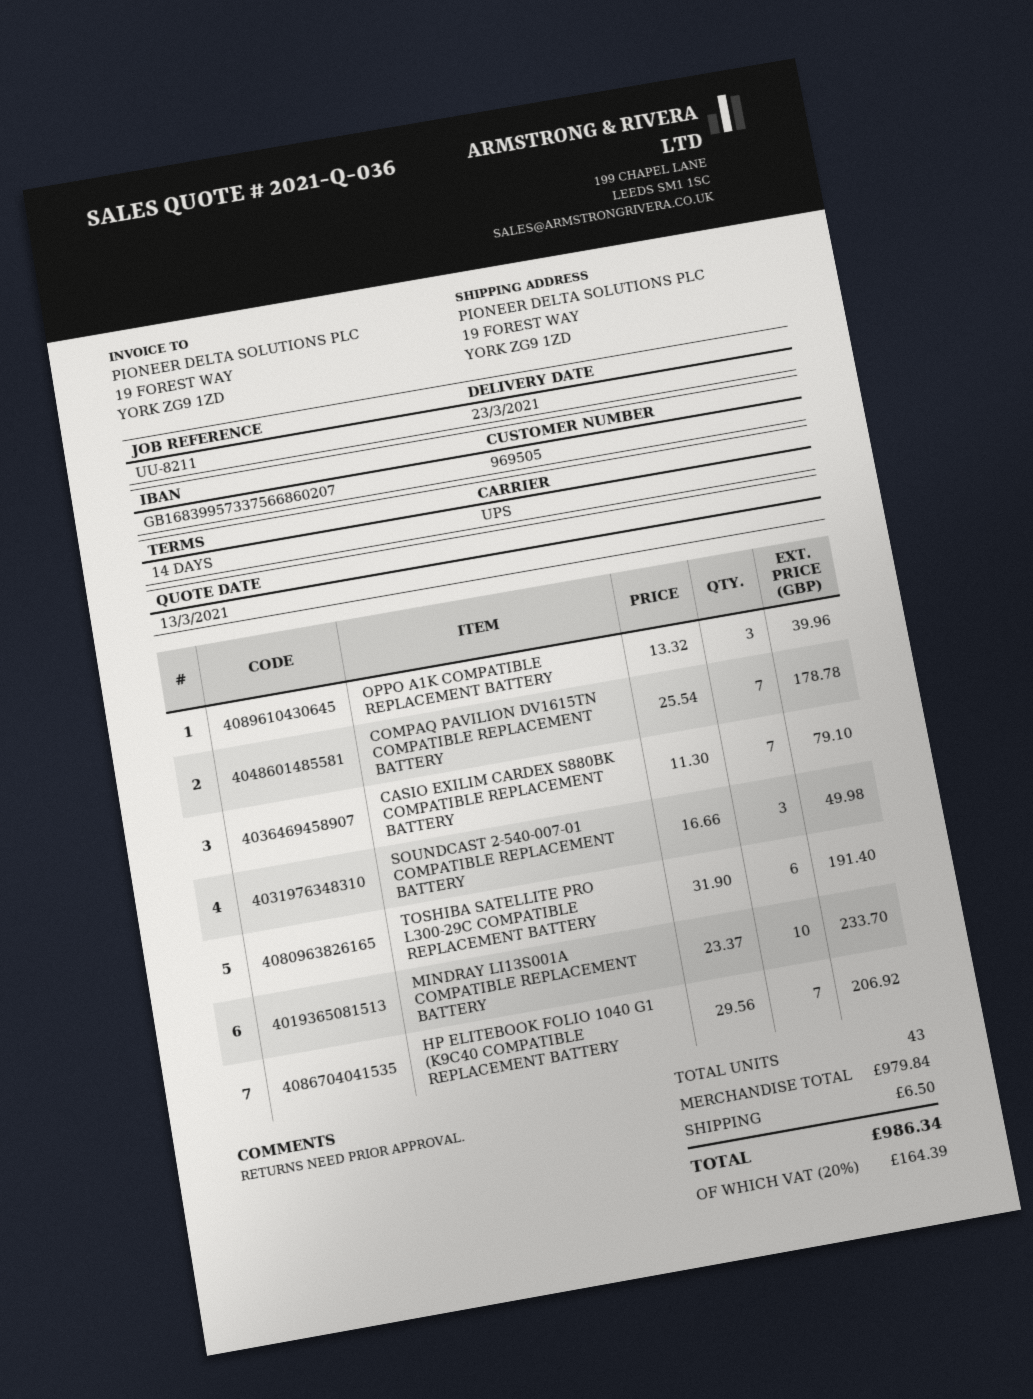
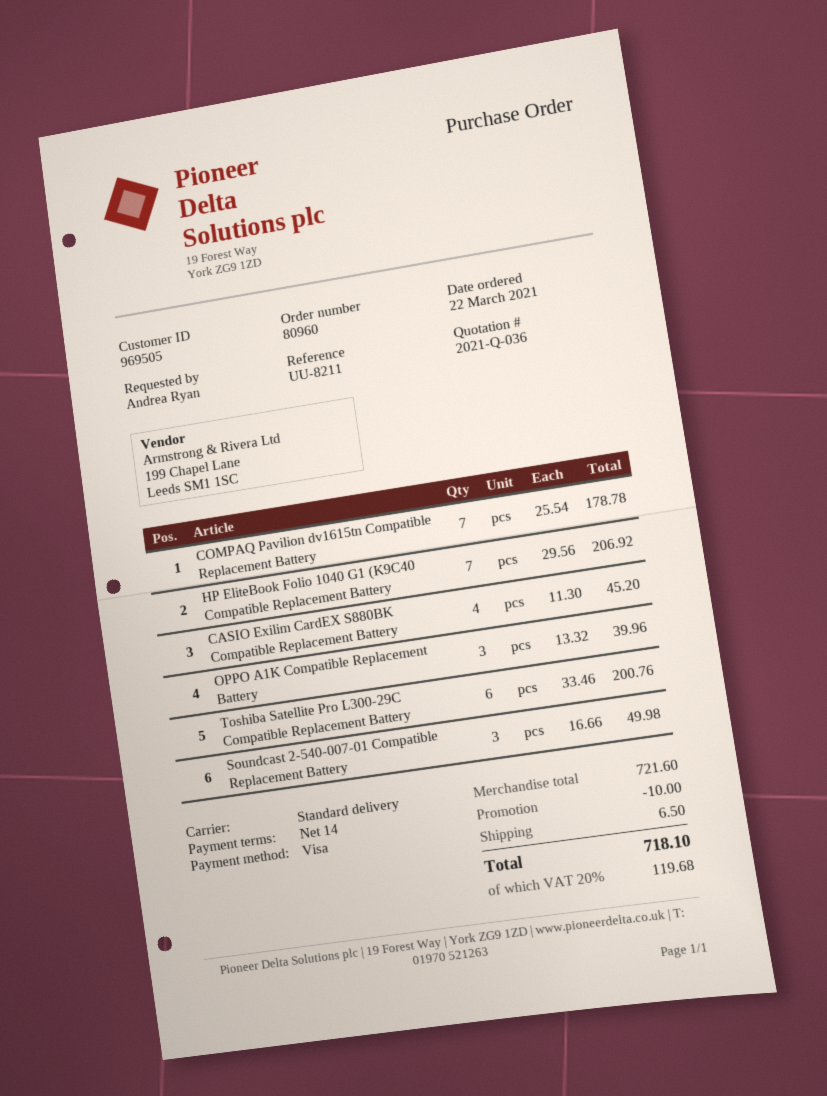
shipping method: UPS -> standard
CASIO EXILIM CARDEX S880BK COMPATIBLE REPLACEMENT BATTERY: 7 x 11.30 = 79.10 -> 4 x 11.30 = 45.20
TOSHIBA SATELLITE PRO L300-29C COMPATIBLE REPLACEMENT BATTERY: 6 x 31.90 = 191.40 -> 6 x 33.46 = 200.76
MINDRAY LI13S001A COMPATIBLE REPLACEMENT BATTERY: 10 x 23.37 = 233.70 -> none
subtotal: 979.84 -> 721.60
discount: none -> 10.00
tax: 20% = 164.39 -> 20% = 119.68
total: 986.34 -> 718.10

